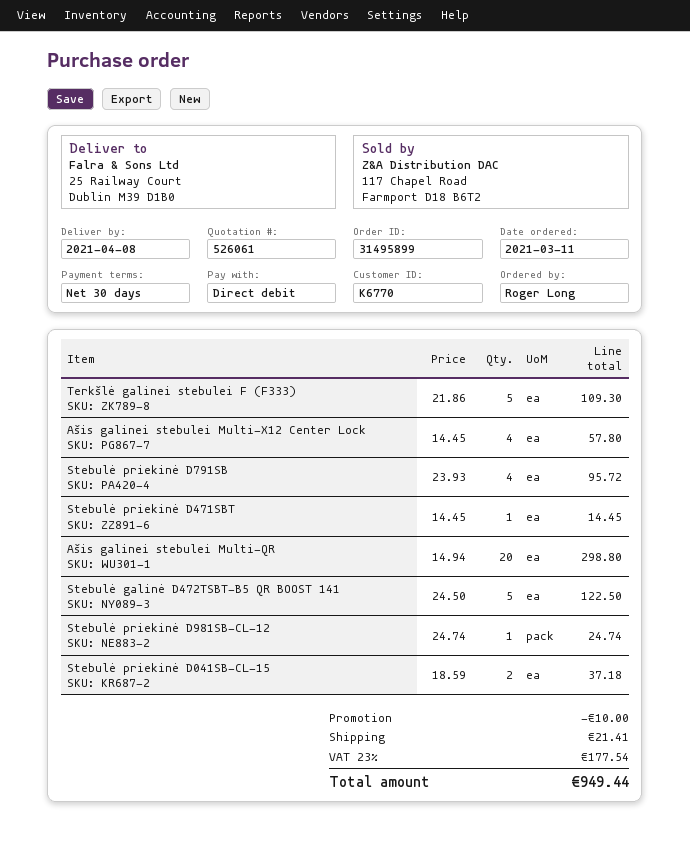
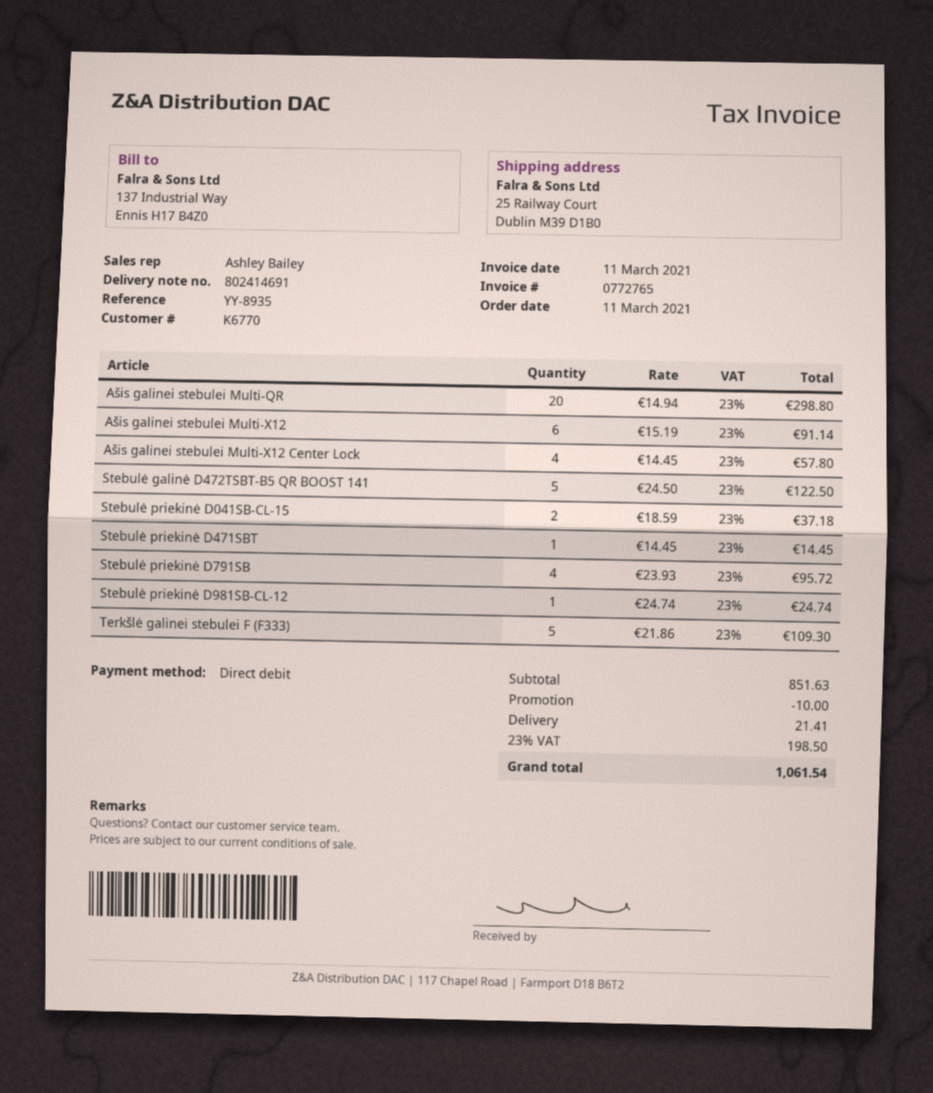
Ašis galinei stebulei Multi-X12: none -> 6 x 15.19 = 91.14
tax: 23% = 177.54 -> 23% = 198.50
total: 949.44 -> 1061.54

